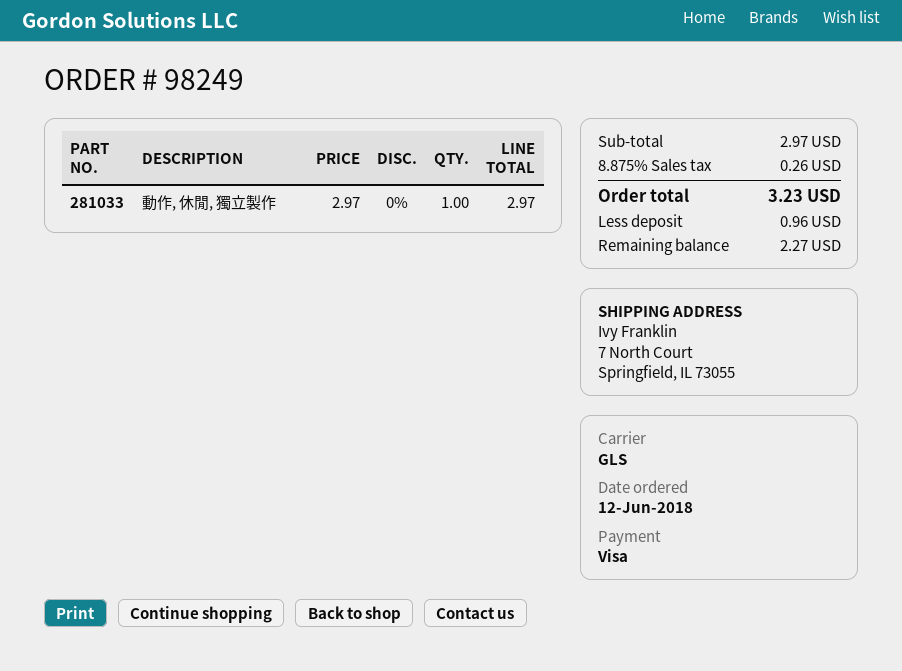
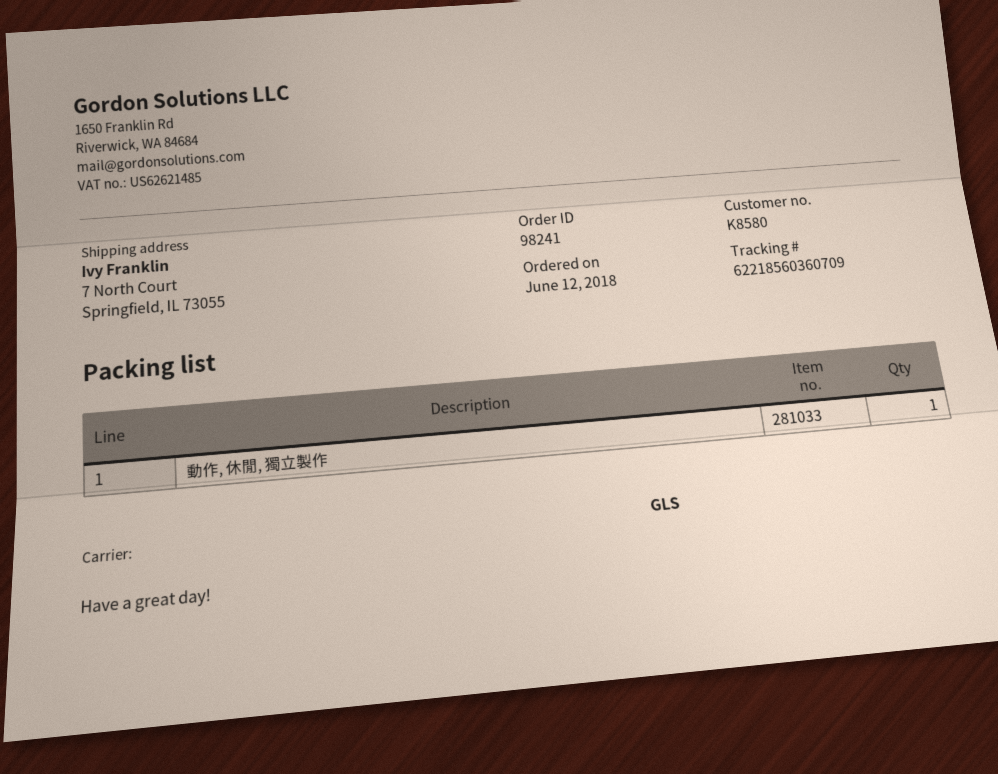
order number: 98249 -> 98241

